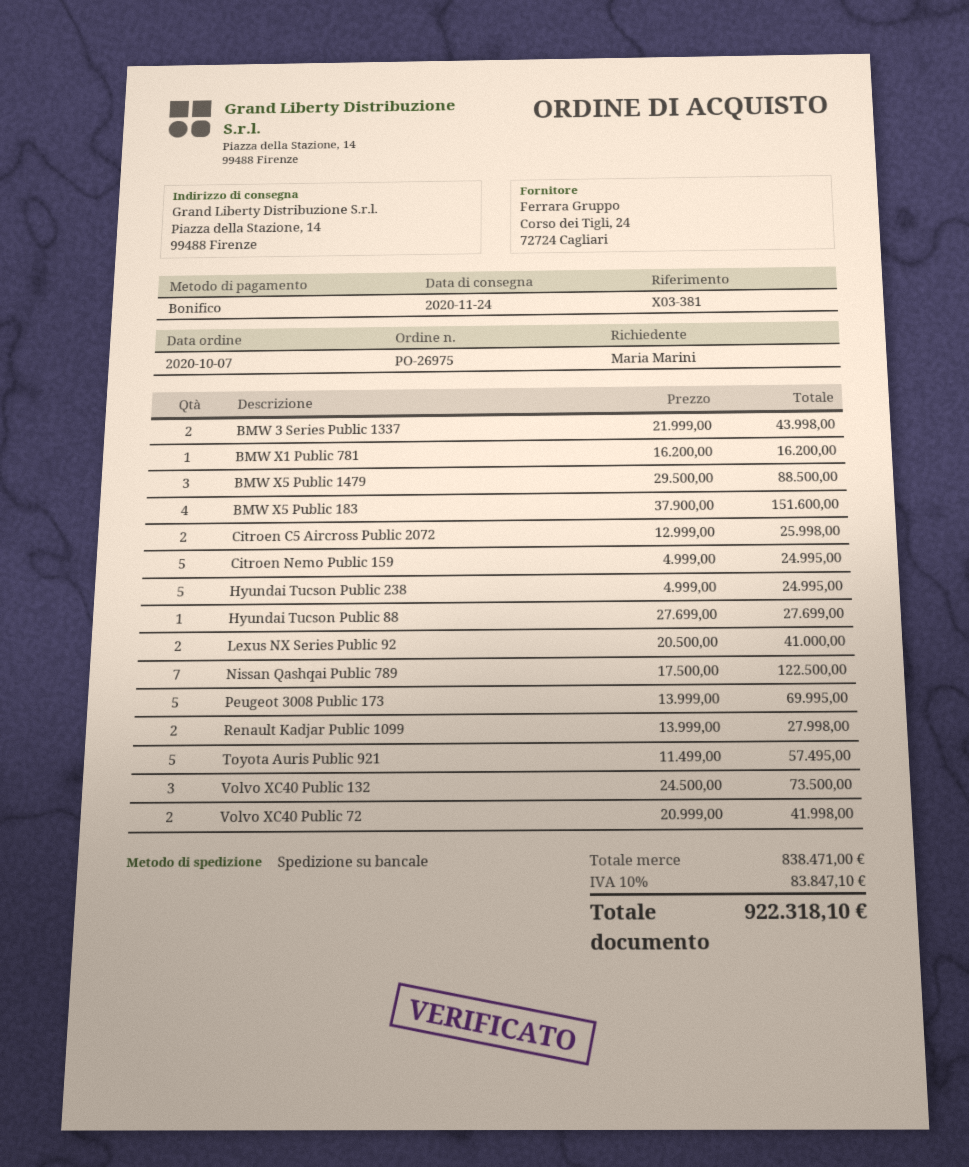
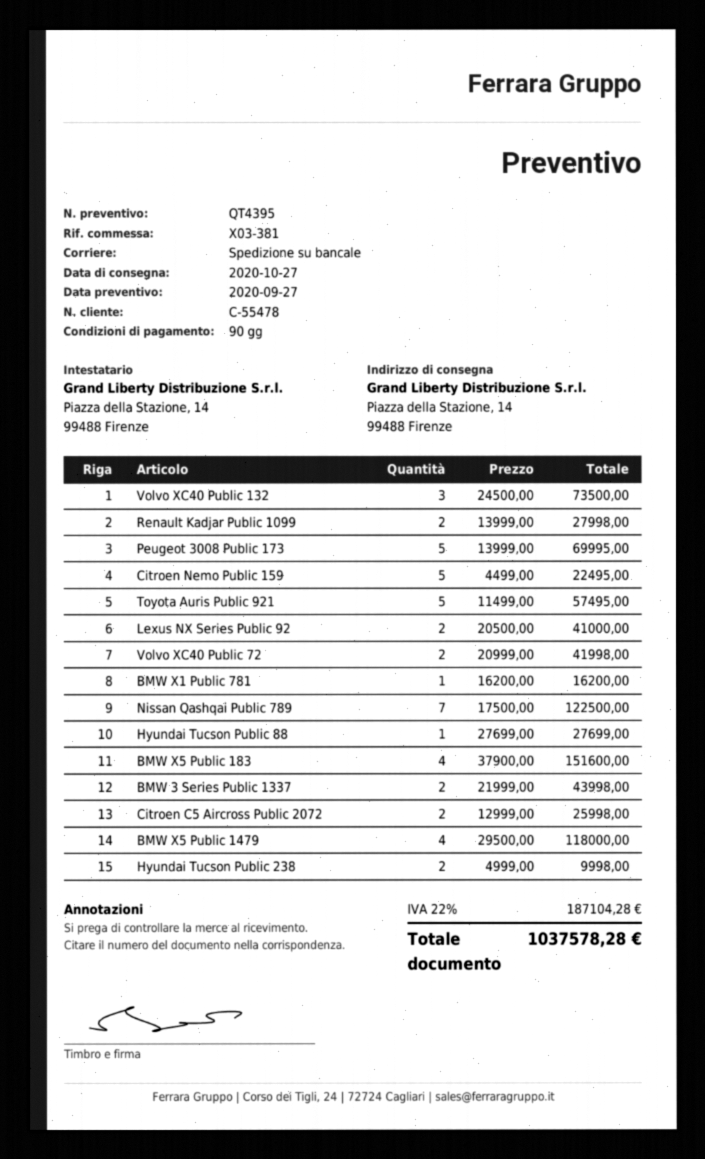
delivery date: 2020-11-24 -> 2020-10-27
BMW X5 Public 1479: 3 x 29500.00 = 88500.00 -> 4 x 29500.00 = 118000.00
Citroen Nemo Public 159: 5 x 4999.00 = 24995.00 -> 5 x 4499.00 = 22495.00
Hyundai Tucson Public 238: 5 x 4999.00 = 24995.00 -> 2 x 4999.00 = 9998.00
tax: 10% = 83847.10 -> 22% = 187104.28
total: 922318.10 -> 1037578.28

